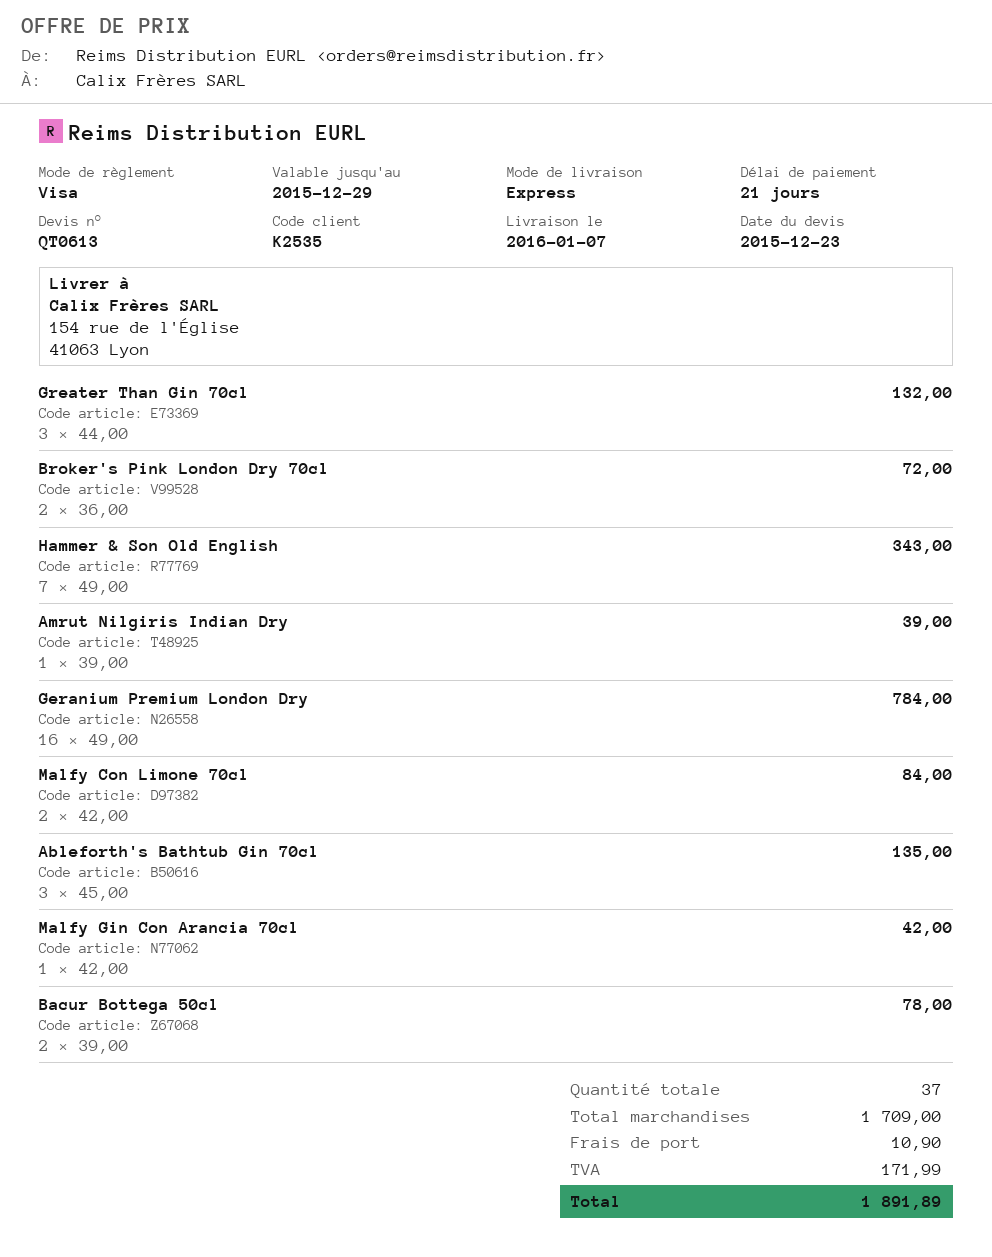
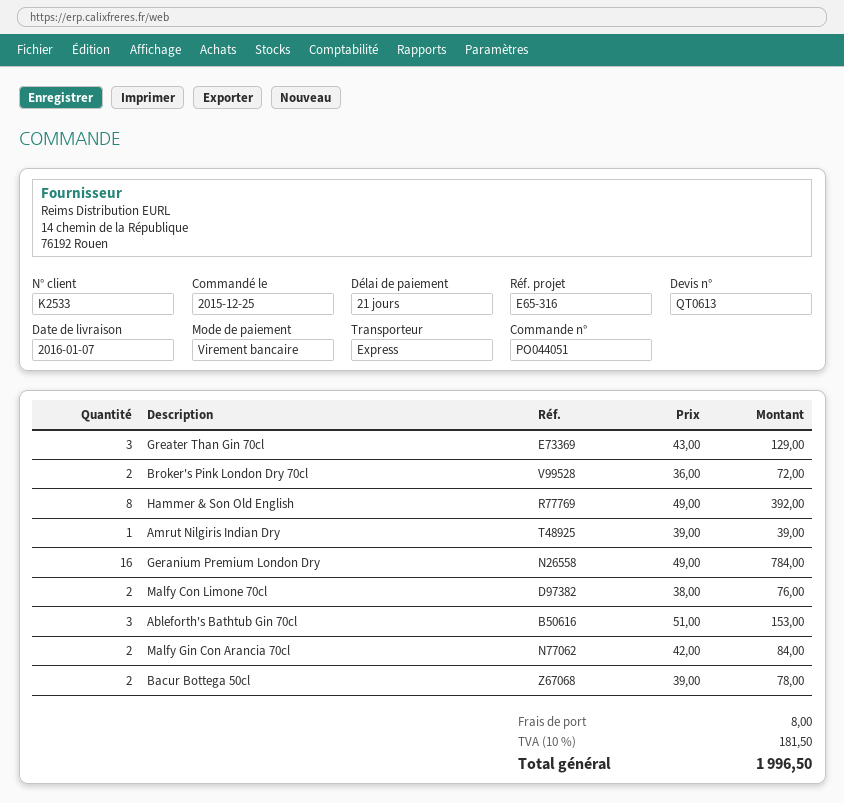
customer number: K2535 -> K2533
payment method: Visa -> bank transfer
Greater Than Gin 70cl: 3 x 44.00 = 132.00 -> 3 x 43.00 = 129.00
Hammer & Son Old English: 7 x 49.00 = 343.00 -> 8 x 49.00 = 392.00
Malfy Con Limone 70cl: 2 x 42.00 = 84.00 -> 2 x 38.00 = 76.00
Ableforth's Bathtub Gin 70cl: 3 x 45.00 = 135.00 -> 3 x 51.00 = 153.00
Malfy Gin Con Arancia 70cl: 1 x 42.00 = 42.00 -> 2 x 42.00 = 84.00
shipping: 10.90 -> 8.00
tax: 171.99 -> 181.50
total: 1891.89 -> 1996.50

